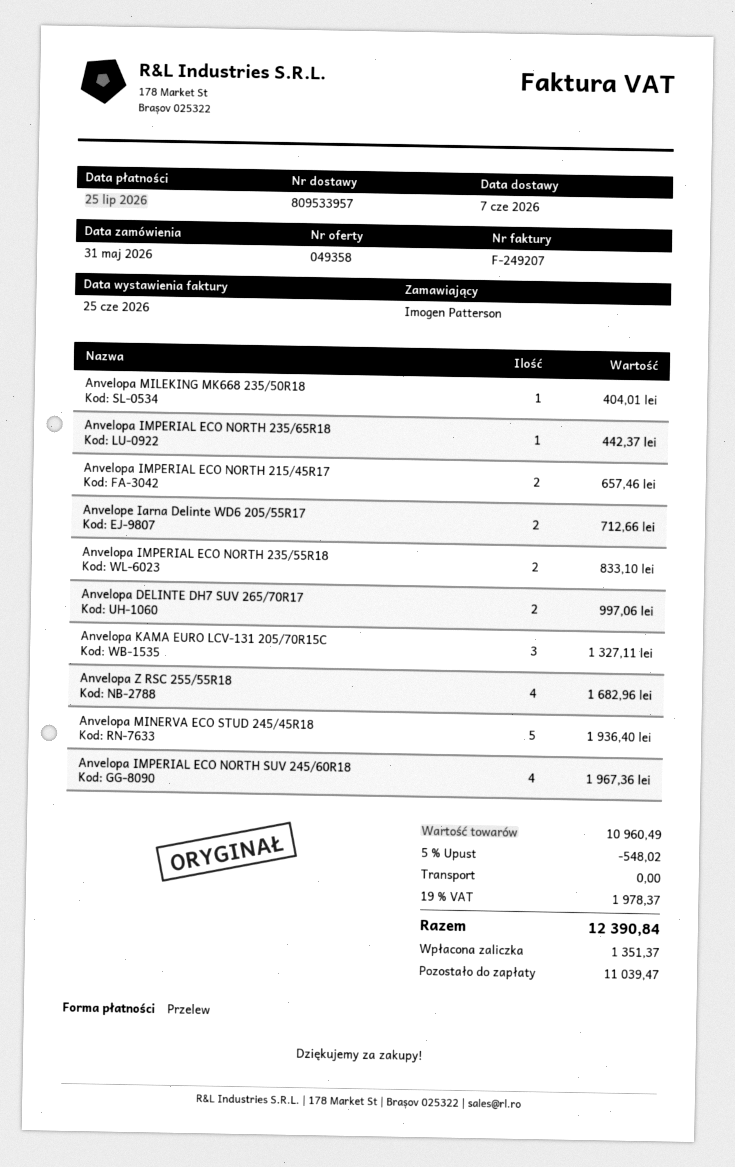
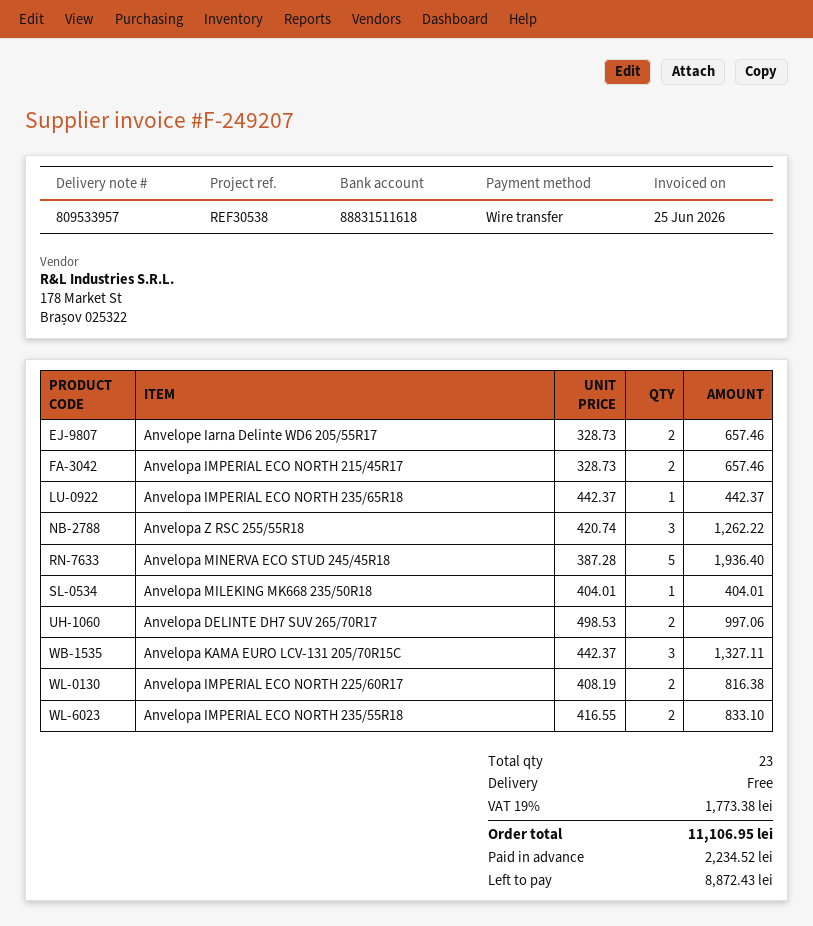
Anvelope Iarna Delinte WD6 205/55R17: 2 for 712.66 -> 2 for 657.46
Anvelopa Z RSC 255/55R18: 4 for 1682.96 -> 3 for 1262.22
Anvelopa IMPERIAL ECO NORTH SUV 245/60R18: 4 for 1967.36 -> none
Anvelopa IMPERIAL ECO NORTH 225/60R17: none -> 2 for 816.38
discount: 5% = 548.02 -> none
tax: 19% = 1978.37 -> 19% = 1773.38
total: 12390.84 -> 11106.95
deposit: 1351.37 -> 2234.52
balance: 11039.47 -> 8872.43

